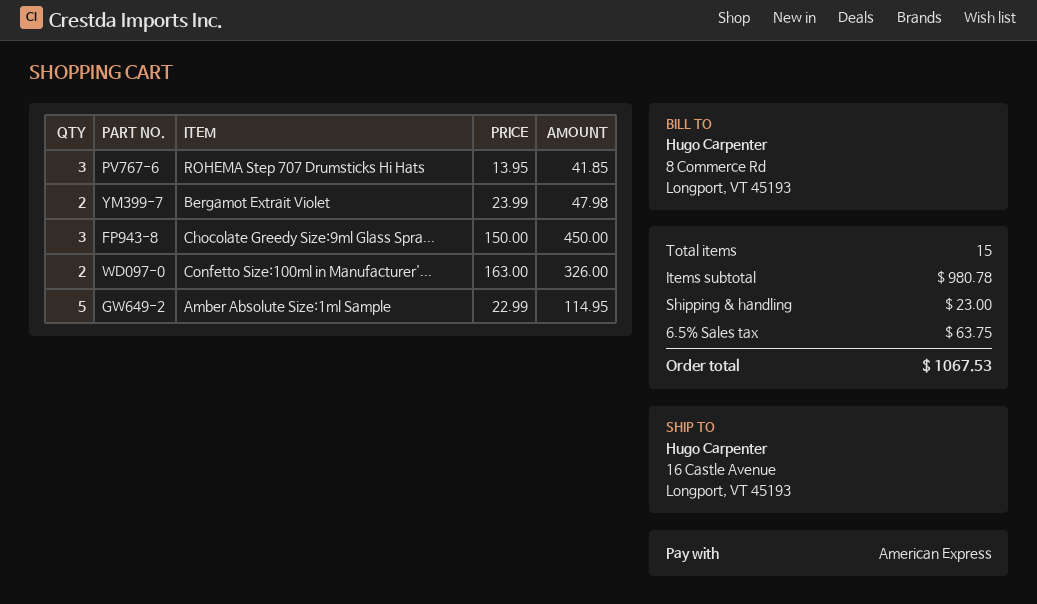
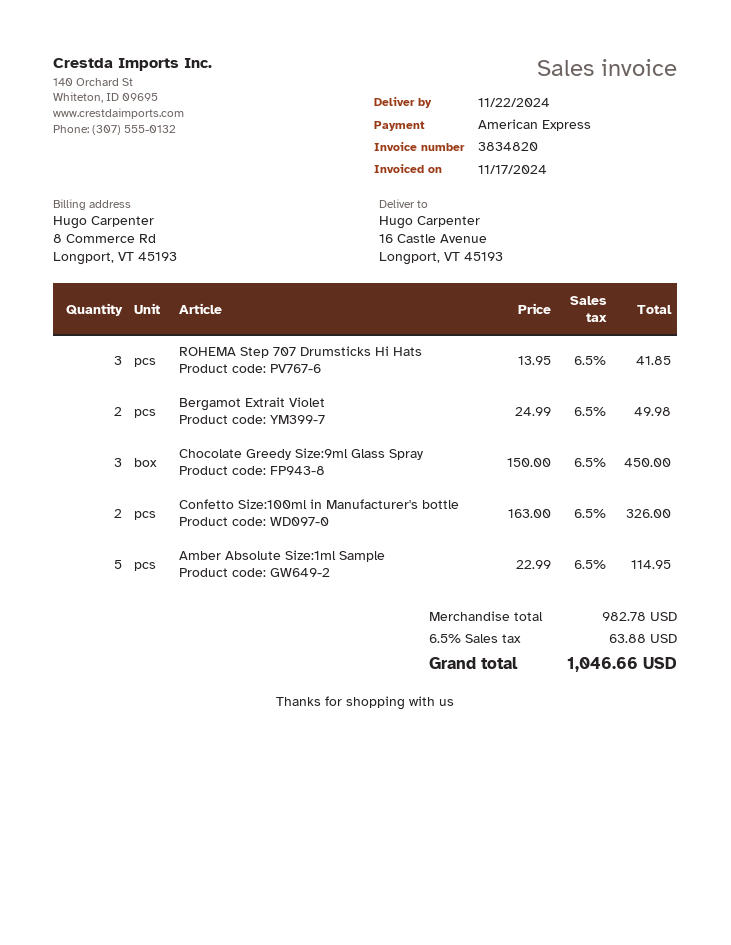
Bergamot Extrait Violet: 2 x 23.99 = 47.98 -> 2 x 24.99 = 49.98
subtotal: 980.78 -> 982.78
shipping: 23.00 -> none
tax: 6.5% = 63.75 -> 6.5% = 63.88
total: 1067.53 -> 1046.66

